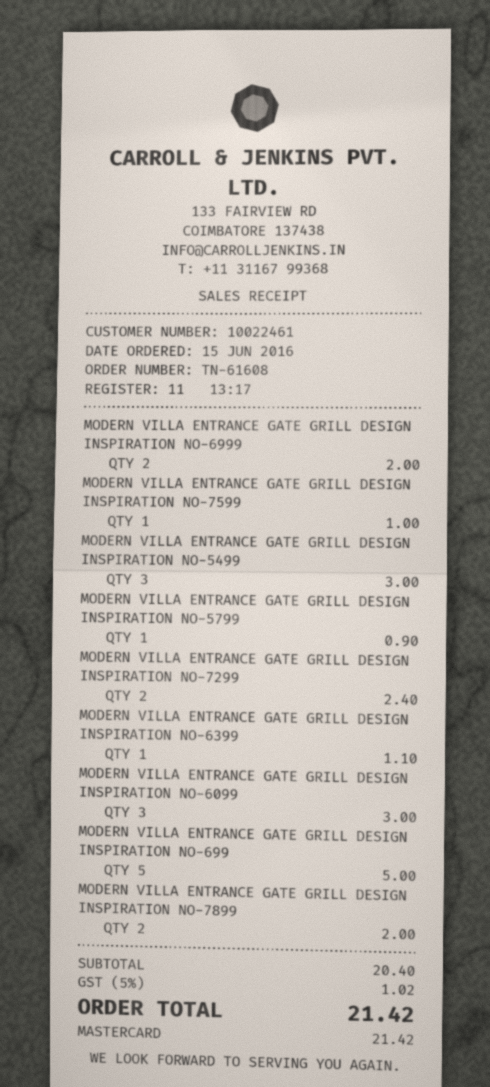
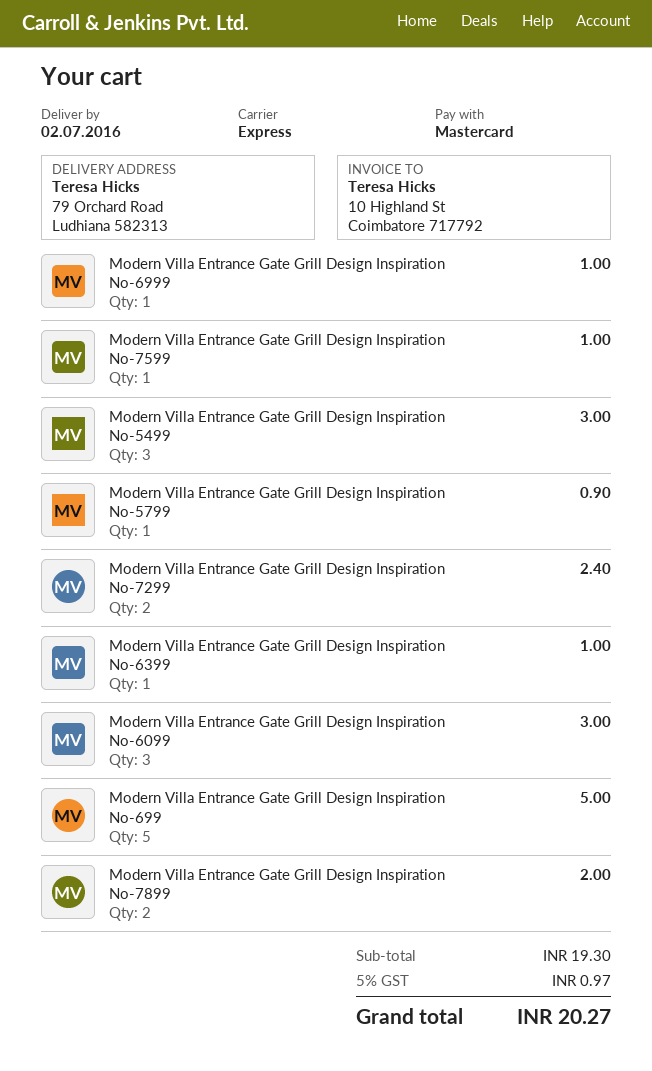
MODERN VILLA ENTRANCE GATE GRILL DESIGN INSPIRATION NO-6999: 2 for 2.00 -> 1 for 1.00
MODERN VILLA ENTRANCE GATE GRILL DESIGN INSPIRATION NO-6399: 1 for 1.10 -> 1 for 1.00
subtotal: 20.40 -> 19.30
tax: 5% = 1.02 -> 5% = 0.97
total: 21.42 -> 20.27

